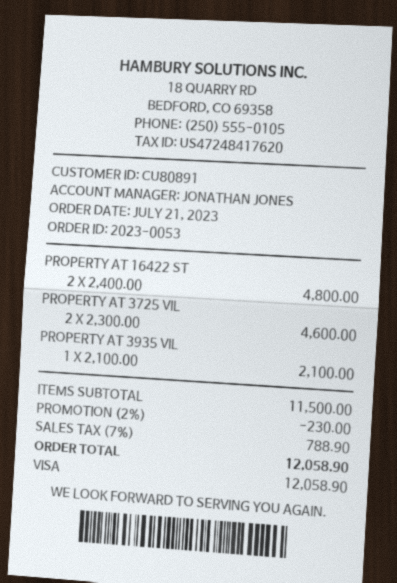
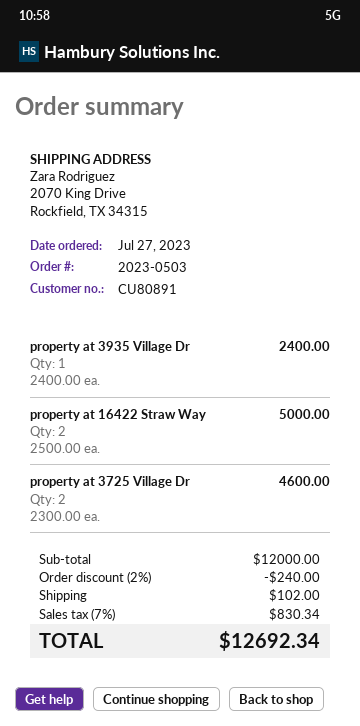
order number: 2023-0053 -> 2023-0503
order date: 2023-07-21 -> 2023-07-27
PROPERTY AT 16422 ST: 2 x 2400.00 = 4800.00 -> 2 x 2500.00 = 5000.00
PROPERTY AT 3935 VIL: 1 x 2100.00 = 2100.00 -> 1 x 2400.00 = 2400.00
subtotal: 11500.00 -> 12000.00
discount: 2% = 230.00 -> 2% = 240.00
shipping: none -> 102.00
tax: 7% = 788.90 -> 7% = 830.34
total: 12058.90 -> 12692.34

